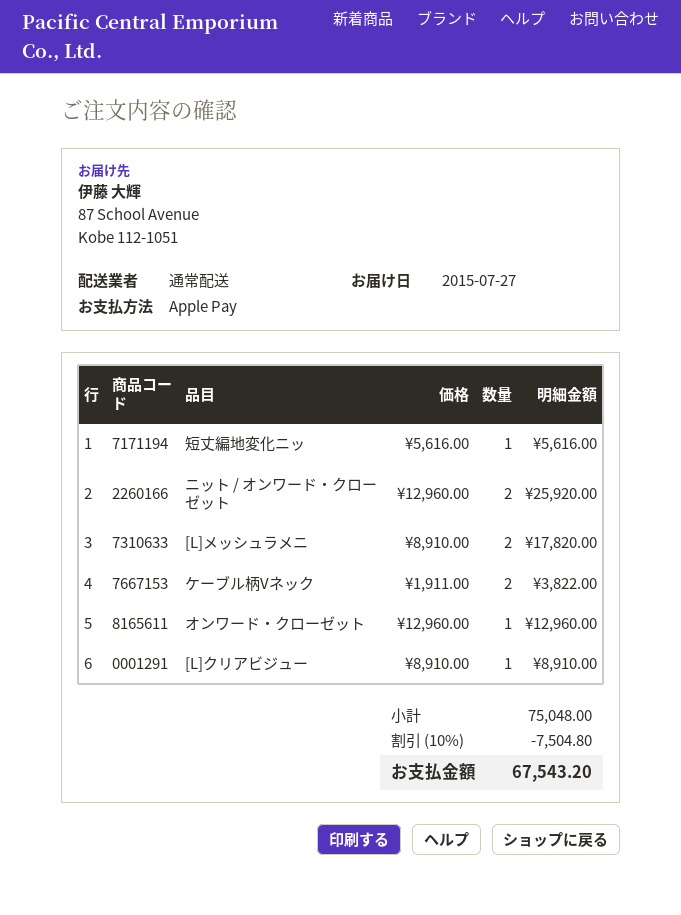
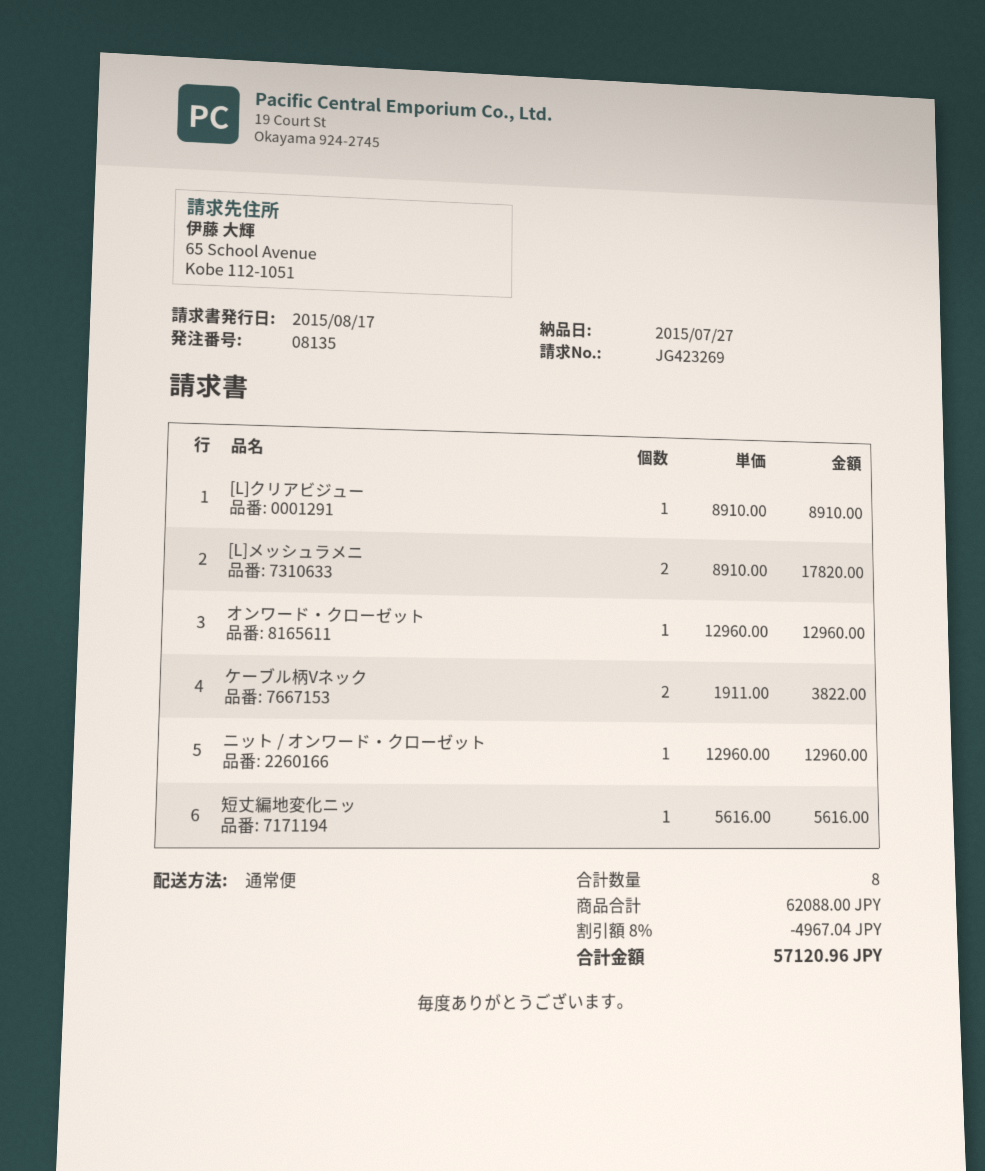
ニット / オンワード・クローゼット: 2 x 12960.00 = 25920.00 -> 1 x 12960.00 = 12960.00
subtotal: 75048.00 -> 62088.00
discount: 10% = 7504.80 -> 8% = 4967.04
total: 67543.20 -> 57120.96

